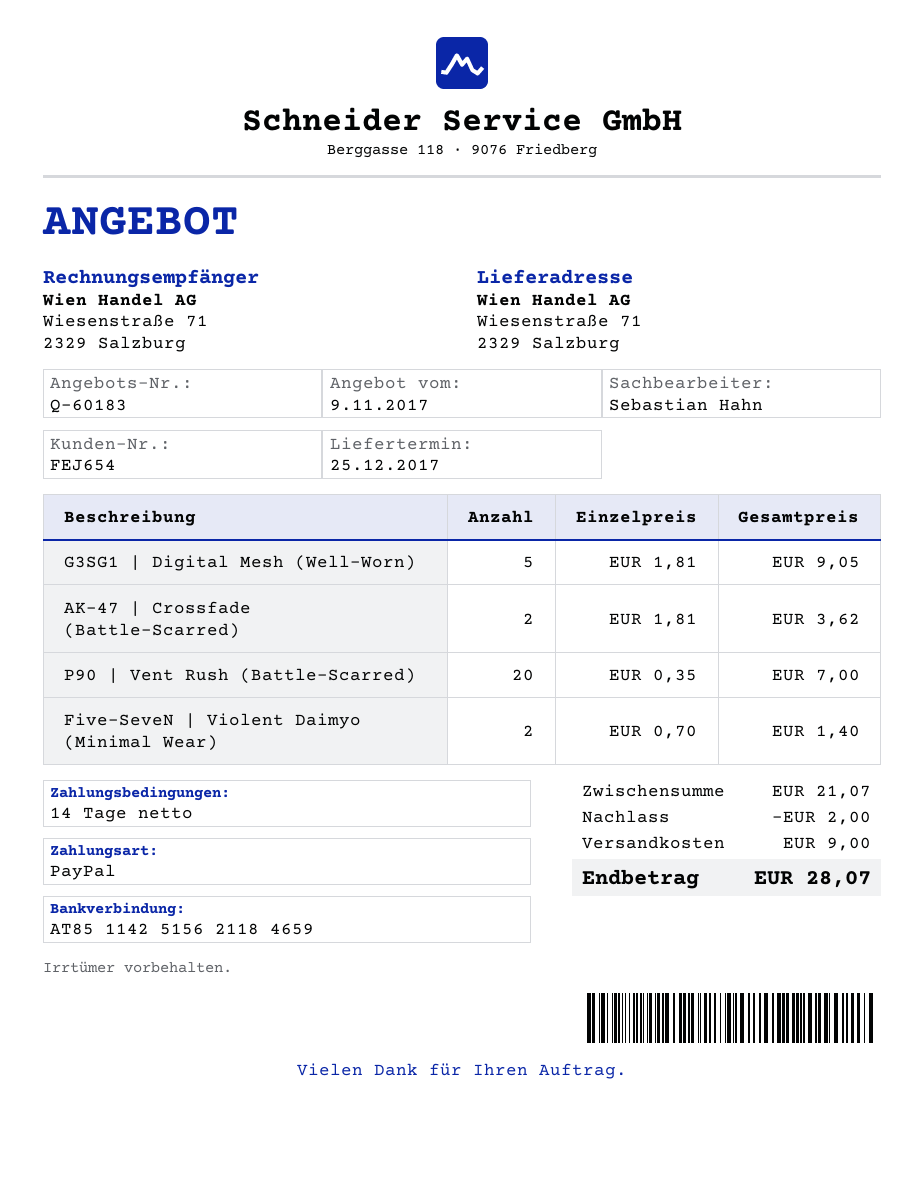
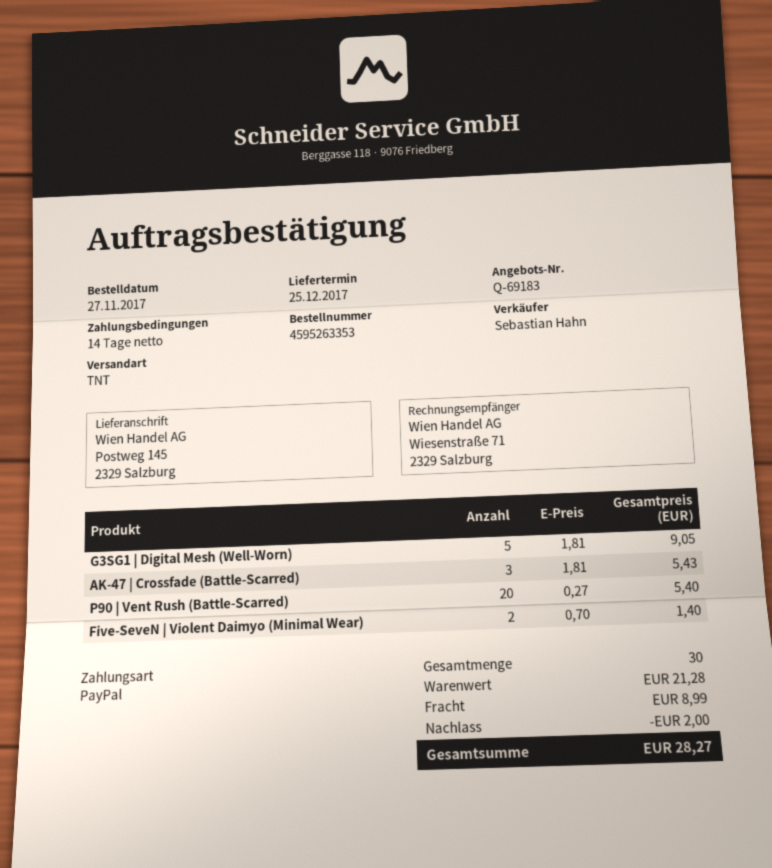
quote number: Q-60183 -> Q-69183
ship to: Wiesenstraße 71, 2329 Salzburg -> Postweg 145, 2329 Salzburg
AK-47 | Crossfade (Battle-Scarred): 2 x 1.81 = 3.62 -> 3 x 1.81 = 5.43
P90 | Vent Rush (Battle-Scarred): 20 x 0.35 = 7.00 -> 20 x 0.27 = 5.40
subtotal: 21.07 -> 21.28
shipping: 9.00 -> 8.99
total: 28.07 -> 28.27

